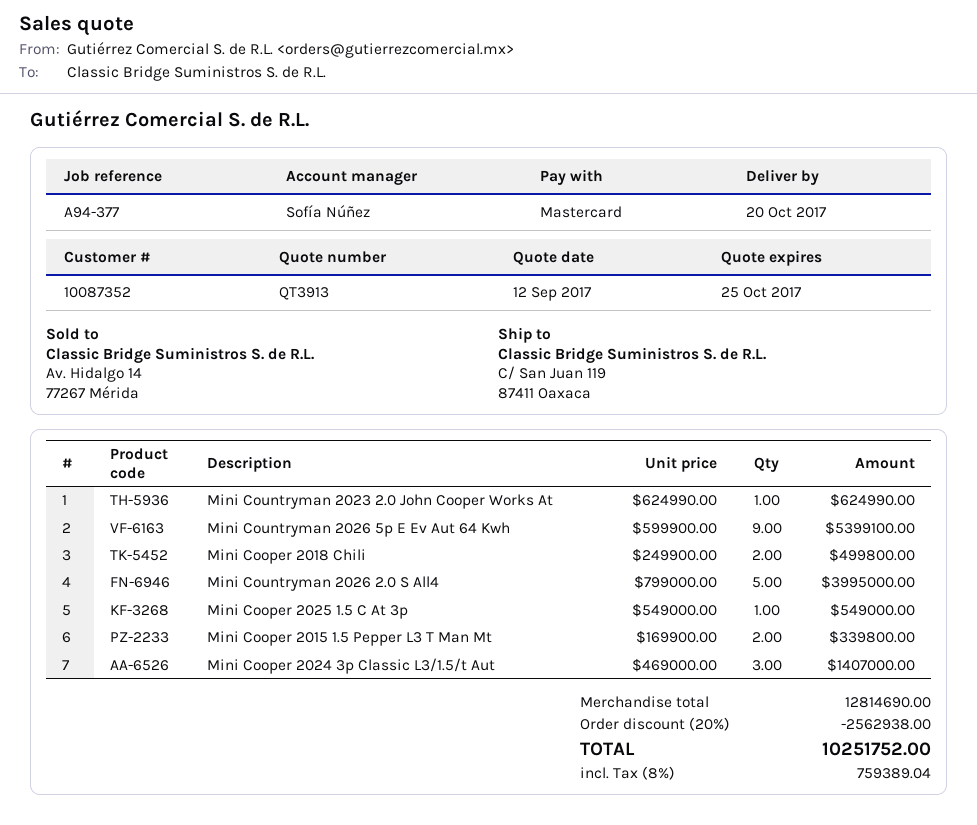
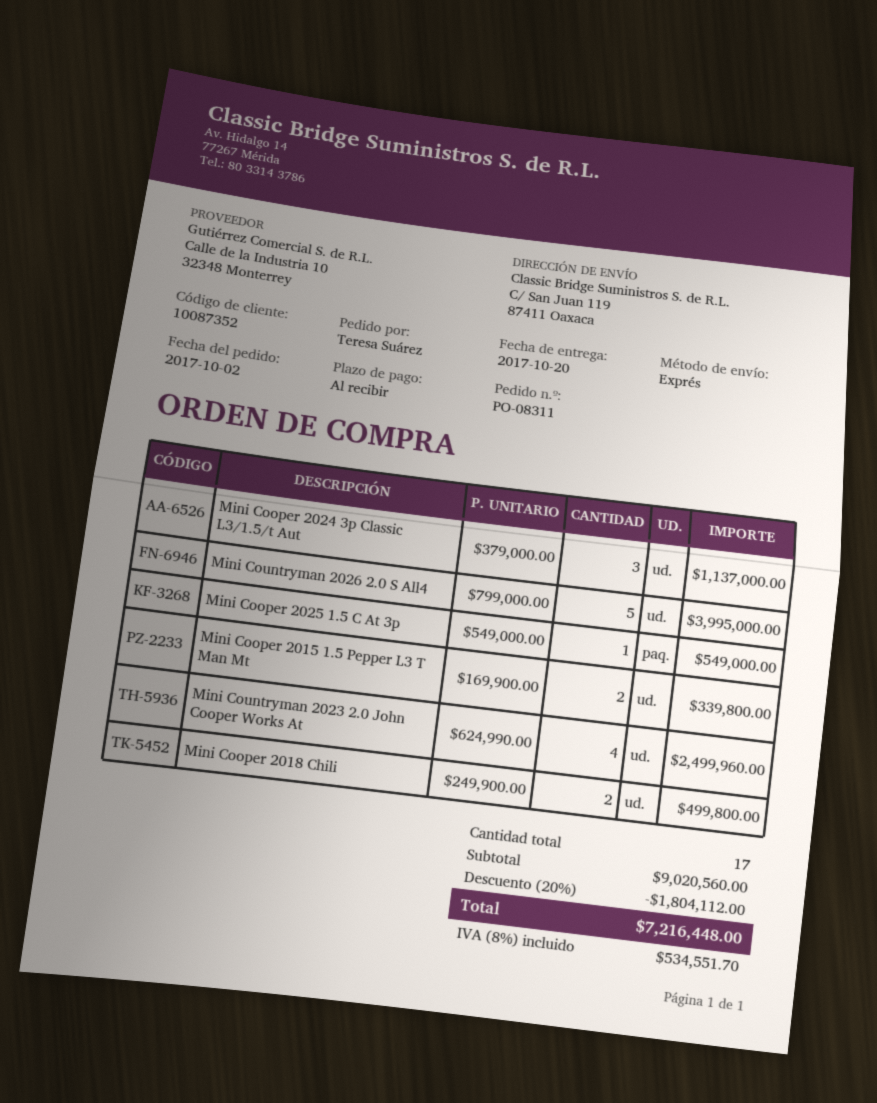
Mini Countryman 2023 2.0 John Cooper Works At: 1 x 624990.00 = 624990.00 -> 4 x 624990.00 = 2499960.00
Mini Countryman 2026 5p E Ev Aut 64 Kwh: 9 x 599900.00 = 5399100.00 -> none
Mini Cooper 2024 3p Classic L3/1.5/t Aut: 3 x 469000.00 = 1407000.00 -> 3 x 379000.00 = 1137000.00
subtotal: 12814690.00 -> 9020560.00
discount: 20% = 2562938.00 -> 20% = 1804112.00
tax: 8% = 759389.04 -> 8% = 534551.70
total: 10251752.00 -> 7216448.00

